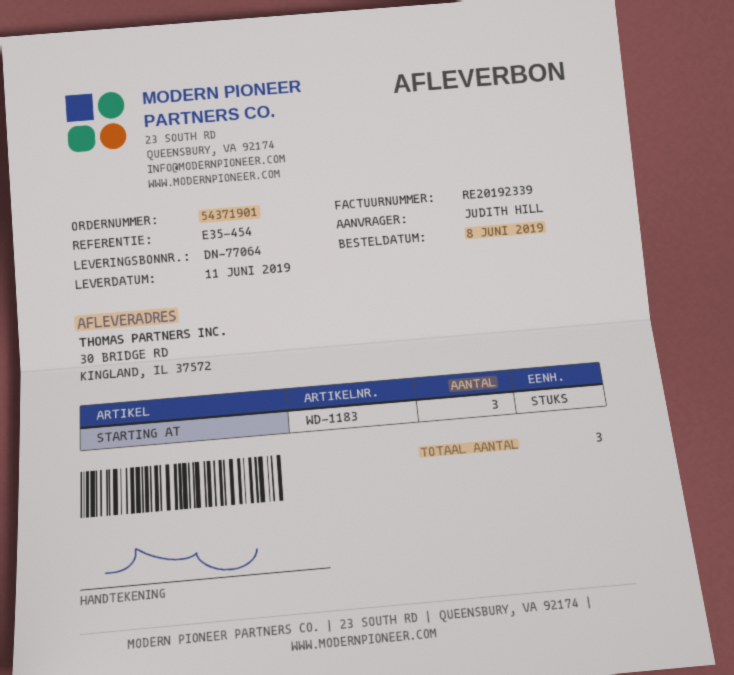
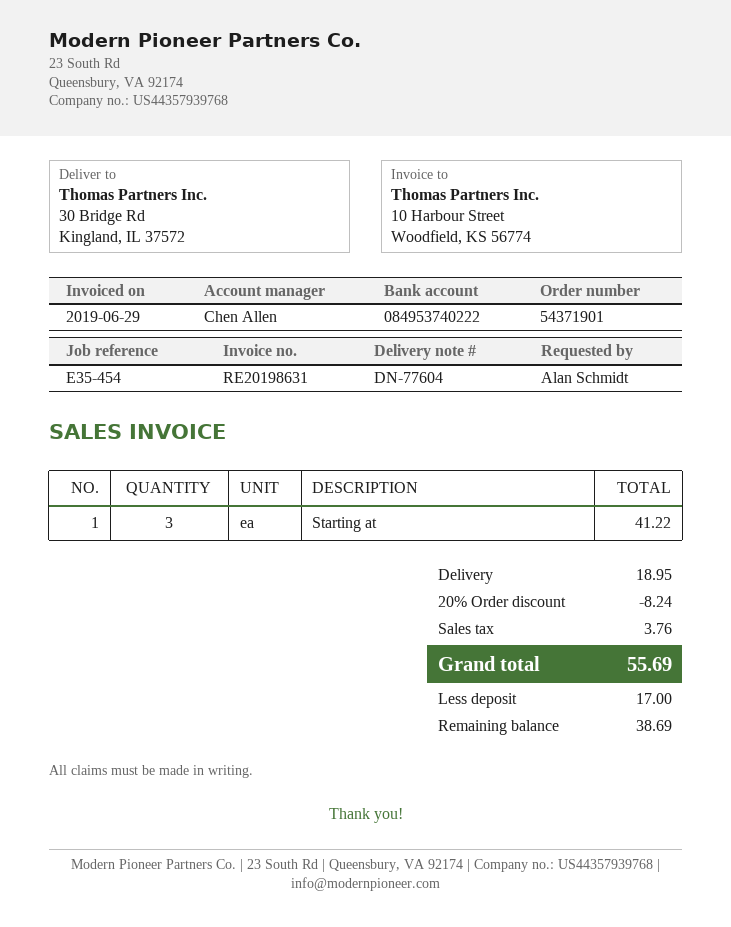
delivery note number: DN-77064 -> DN-77604
invoice number: RE20192339 -> RE20198631
ordered by: JUDITH HILL -> Alan Schmidt

